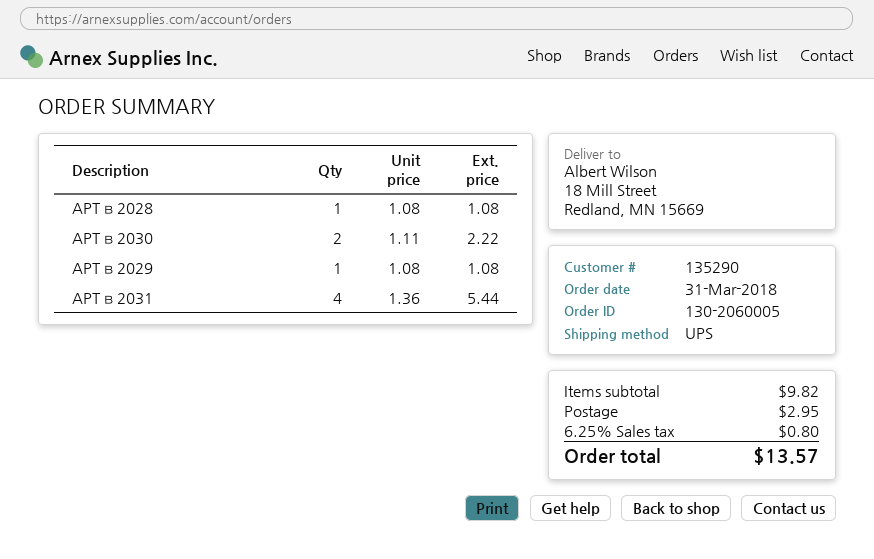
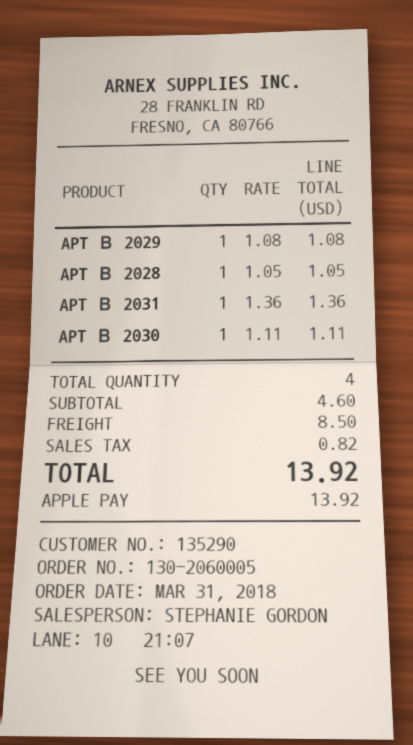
APT в 2028: 1 x 1.08 = 1.08 -> 1 x 1.05 = 1.05
APT в 2030: 2 x 1.11 = 2.22 -> 1 x 1.11 = 1.11
APT в 2031: 4 x 1.36 = 5.44 -> 1 x 1.36 = 1.36
subtotal: 9.82 -> 4.60
shipping: 2.95 -> 8.50
tax: 0.80 -> 0.82
total: 13.57 -> 13.92

